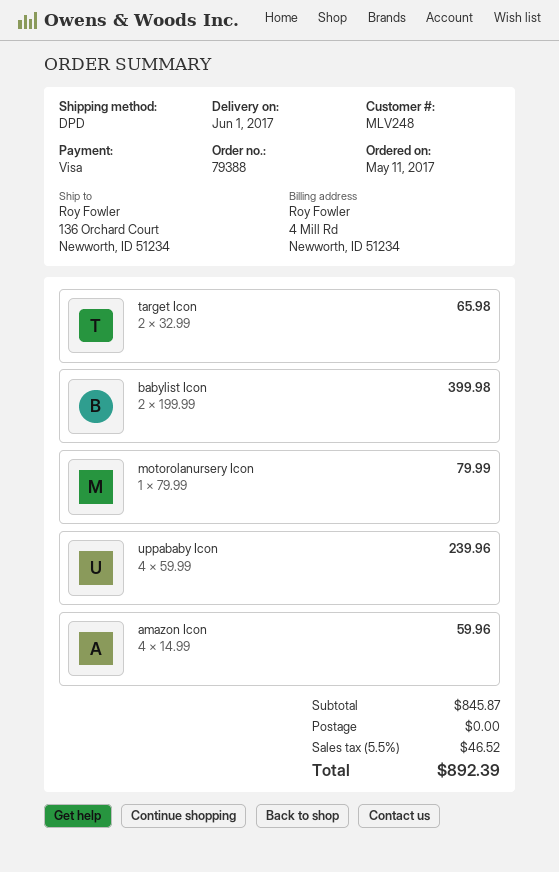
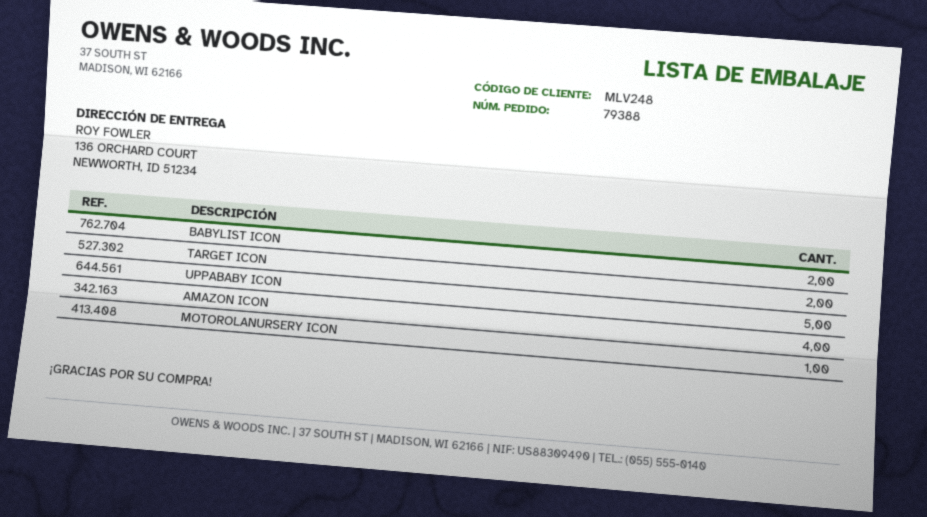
uppababy Icon: 4 -> 5

